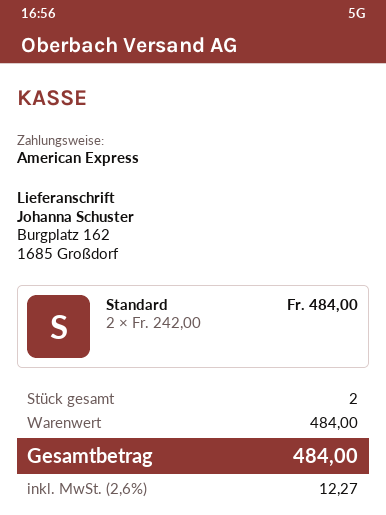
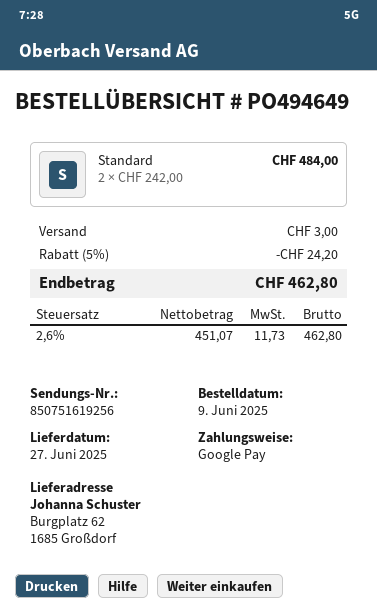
payment method: American Express -> Google Pay
ship to: Burgplatz 162, 1685 Großdorf -> Burgplatz 62, 1685 Großdorf
discount: none -> 5% = 24.20
shipping: none -> 3.00
tax: 2.6% = 12.27 -> 2.6% = 11.73
total: 484.00 -> 462.80

